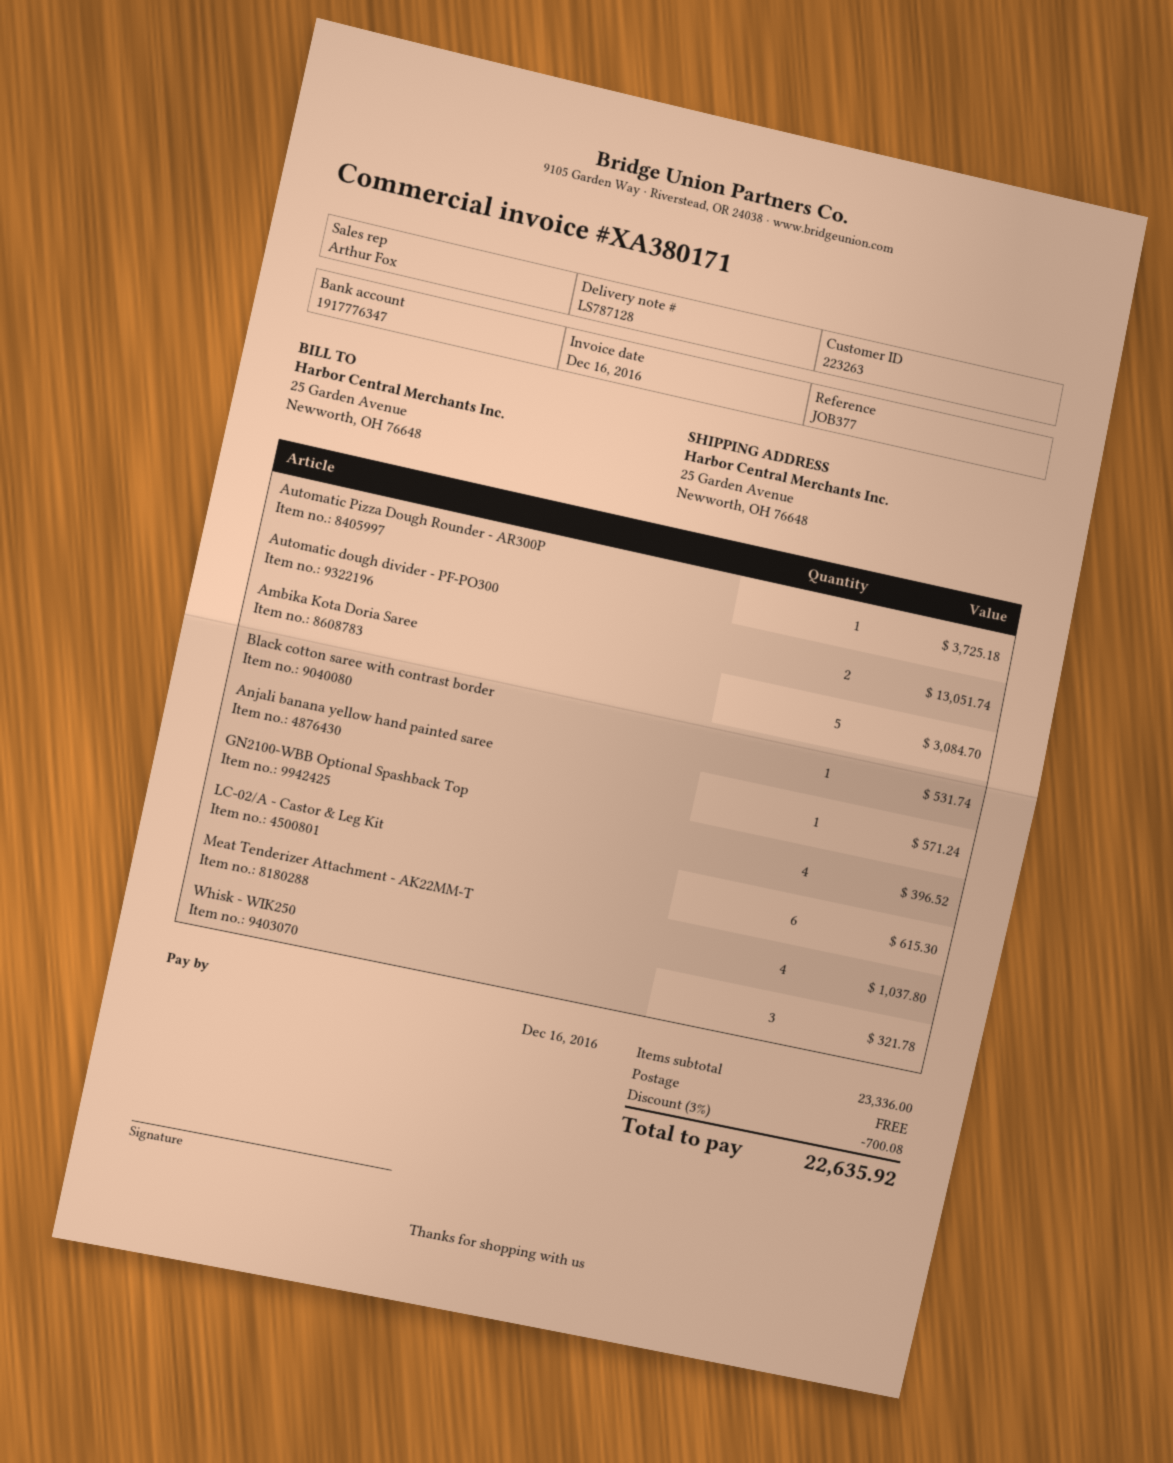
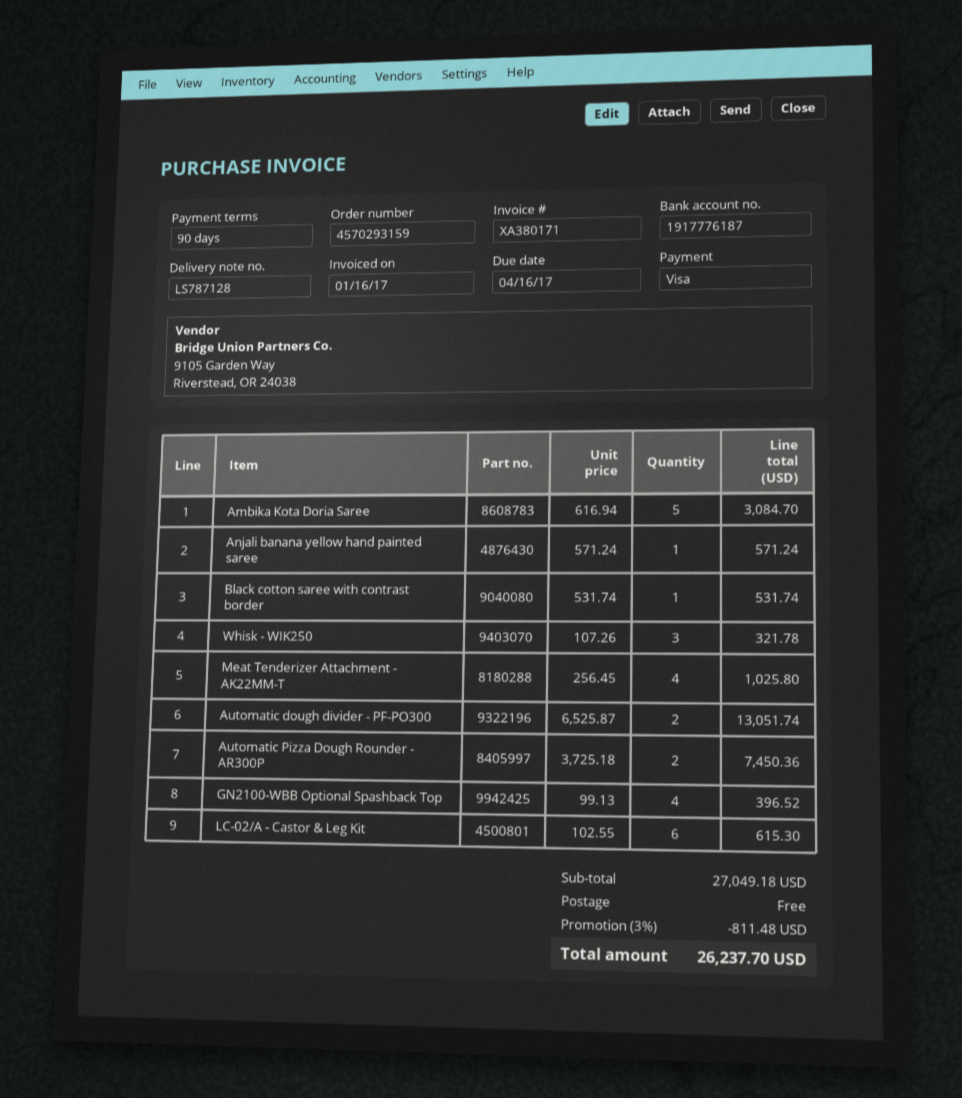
invoice date: 2016-12-16 -> 2017-01-16
due date: 2016-12-16 -> 2017-04-16
bank account: 1917776347 -> 1917776187
Automatic Pizza Dough Rounder - AR300P: 1 for 3725.18 -> 2 for 7450.36
Meat Tenderizer Attachment - AK22MM-T: 4 for 1037.80 -> 4 for 1025.80
subtotal: 23336.00 -> 27049.18
discount: 3% = 700.08 -> 3% = 811.48
total: 22635.92 -> 26237.70

